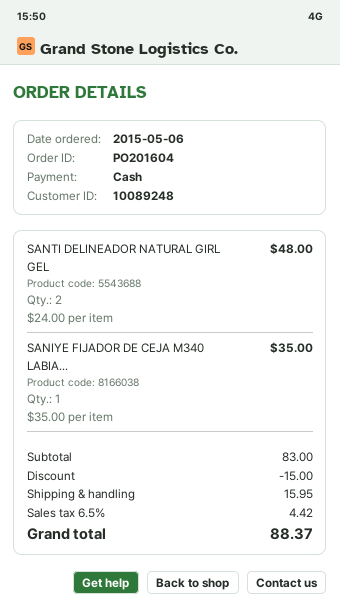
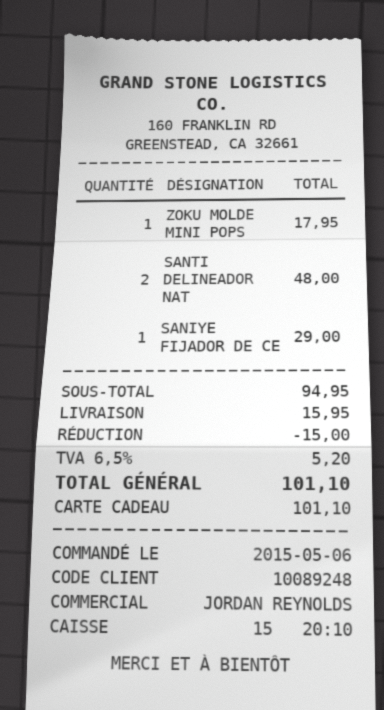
payment method: cash -> gift card
SANIYE FIJADOR DE CEJA M340 LABIA...: 1 for 35.00 -> 1 for 29.00
ZOKU MOLDE MINI POPS: none -> 1 for 17.95
subtotal: 83.00 -> 94.95
tax: 6.5% = 4.42 -> 6.5% = 5.20
total: 88.37 -> 101.10

